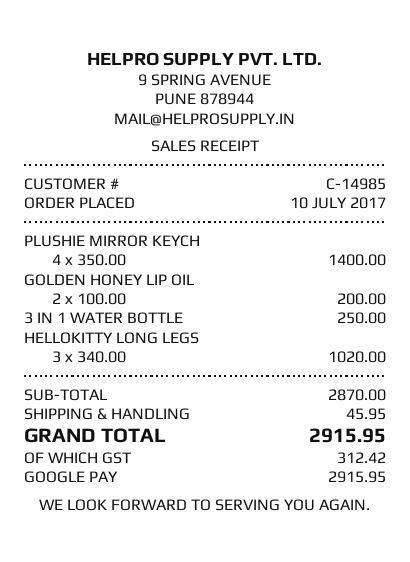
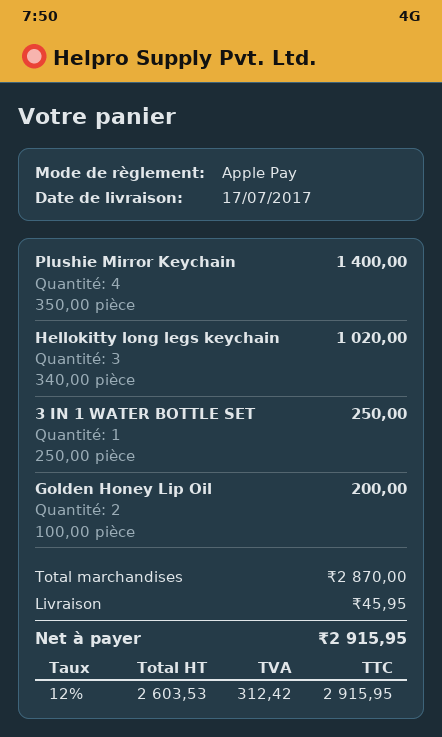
payment method: Google Pay -> Apple Pay

